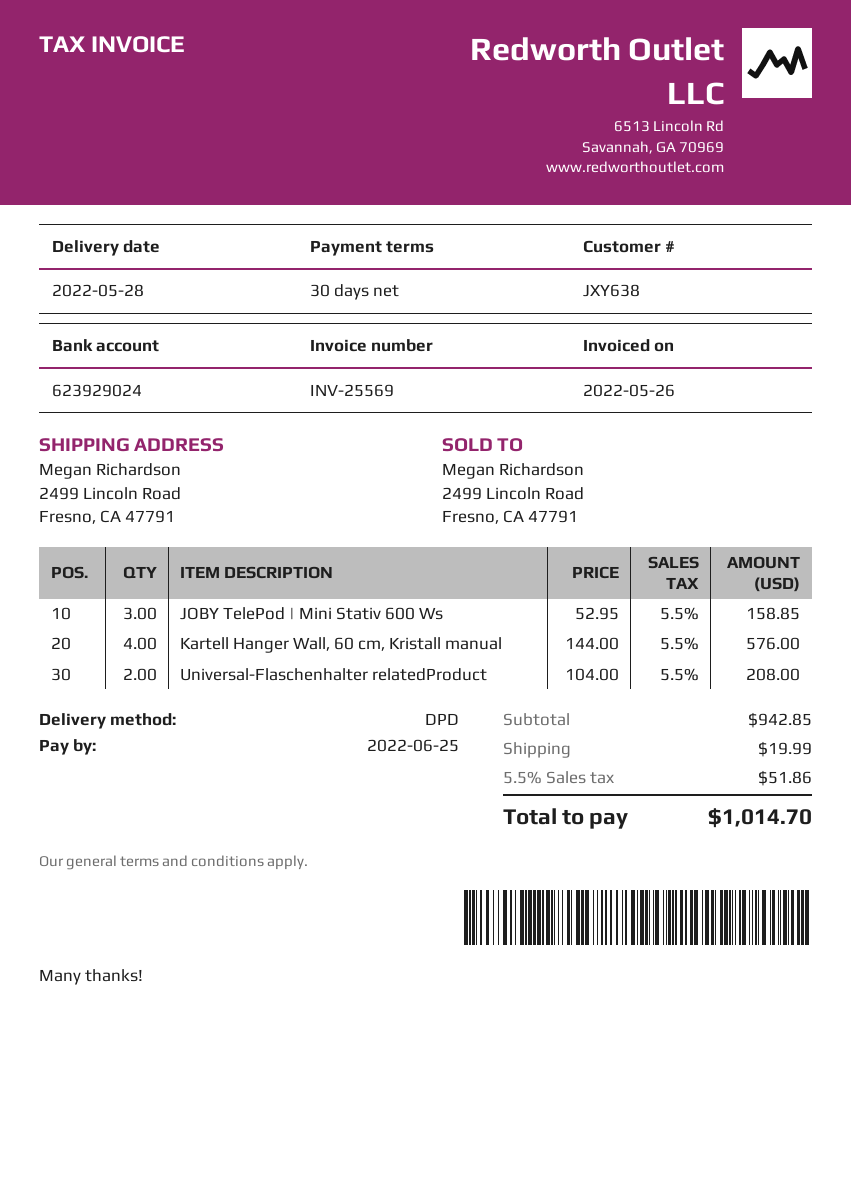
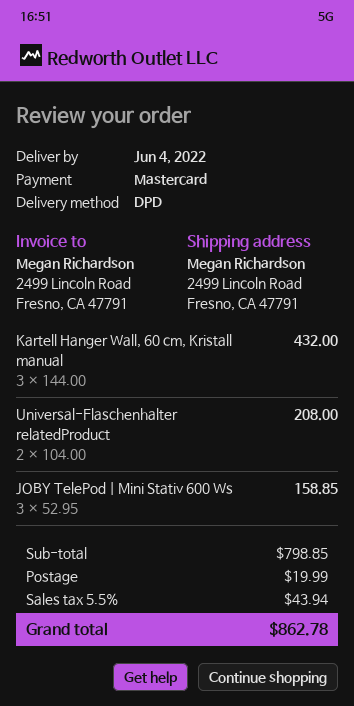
delivery date: 2022-05-28 -> 2022-06-04
Kartell Hanger Wall, 60 cm, Kristall manual: 4 x 144.00 = 576.00 -> 3 x 144.00 = 432.00
subtotal: 942.85 -> 798.85
tax: 5.5% = 51.86 -> 5.5% = 43.94
total: 1014.70 -> 862.78

